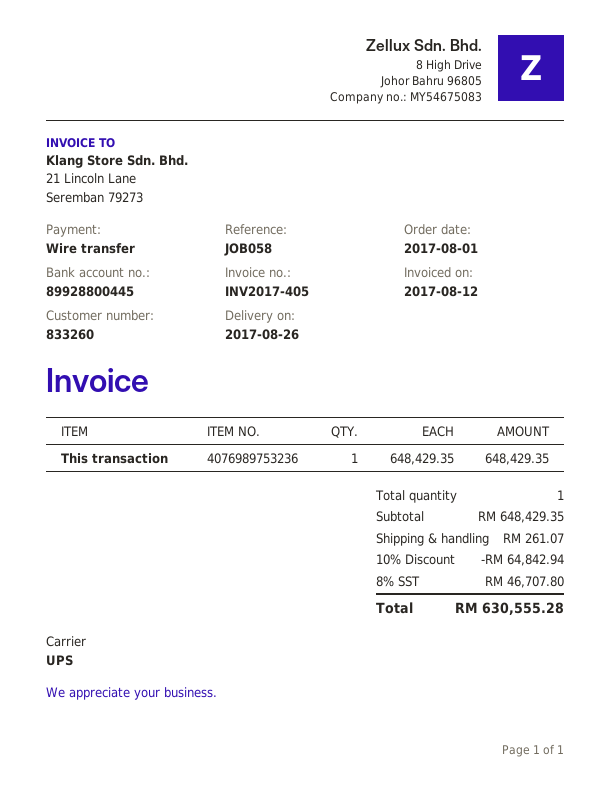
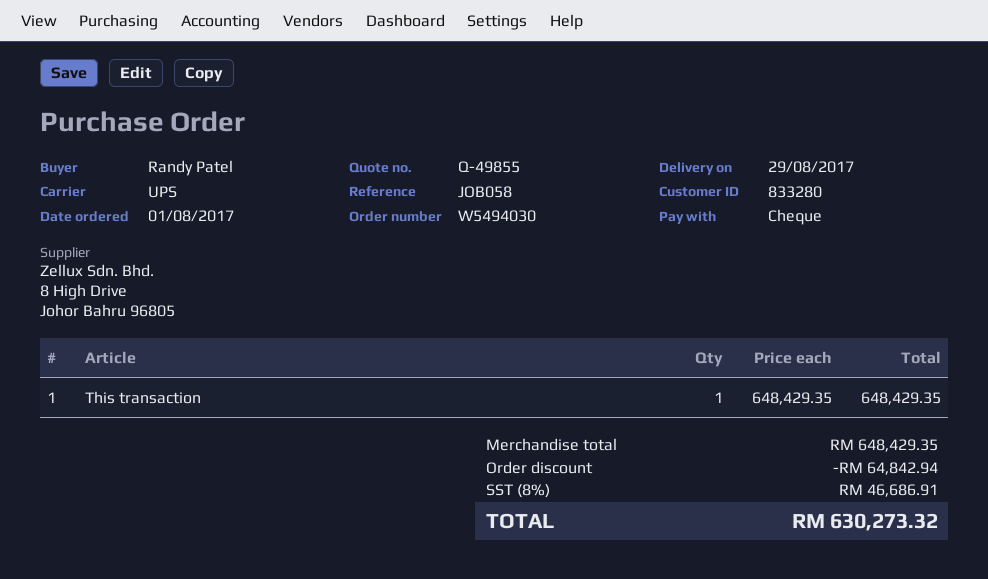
delivery date: 2017-08-26 -> 2017-08-29
customer number: 833260 -> 833280
payment method: bank transfer -> cheque
shipping: 261.07 -> none
tax: 8% = 46707.80 -> 8% = 46686.91
total: 630555.28 -> 630273.32

